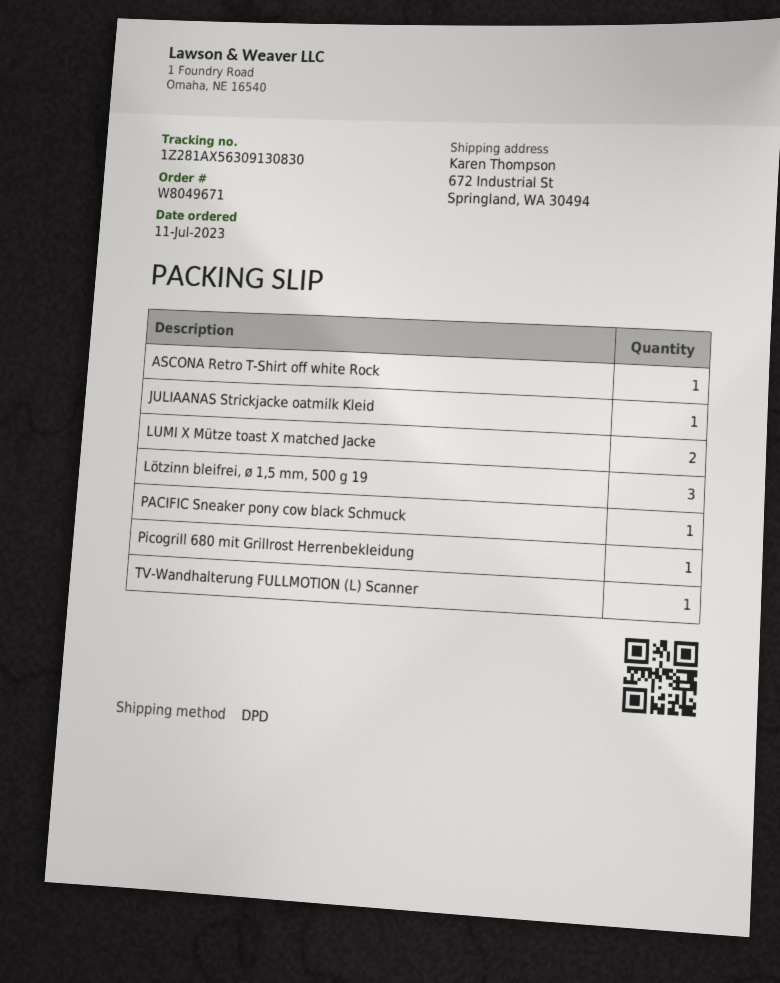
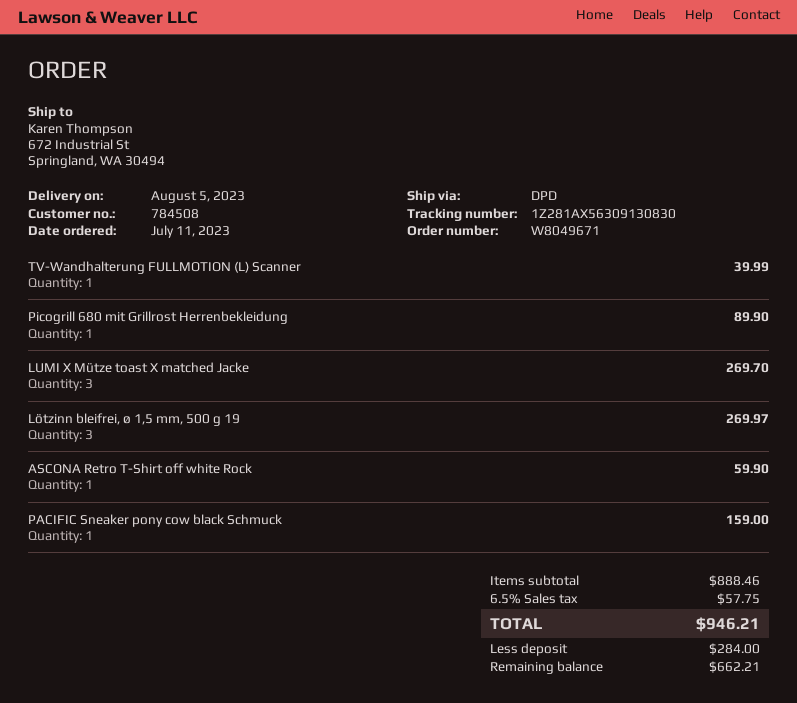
JULIAANAS Strickjacke oatmilk Kleid: 1 -> none
LUMI X Mütze toast X matched Jacke: 2 -> 3

